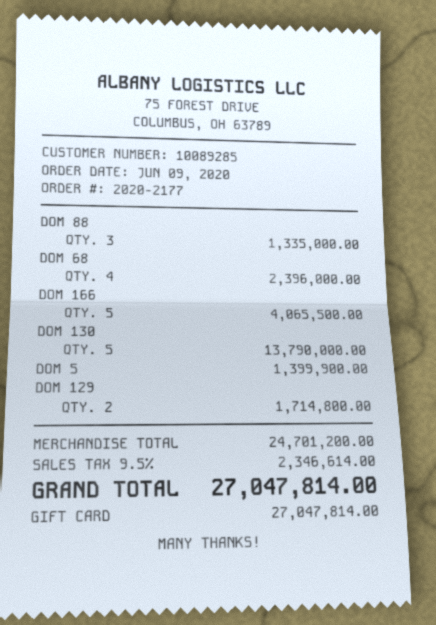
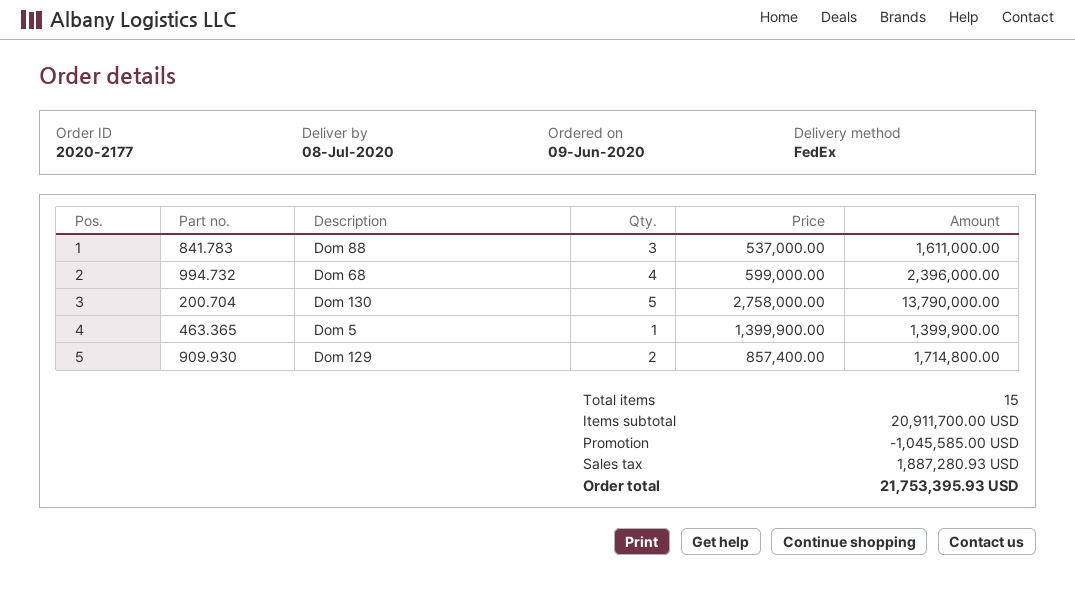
DOM 88: 3 for 1335000.00 -> 3 for 1611000.00
DOM 166: 5 for 4065500.00 -> none
subtotal: 24701200.00 -> 20911700.00
discount: none -> 1045585.00
tax: 2346614.00 -> 1887280.93
total: 27047814.00 -> 21753395.93

